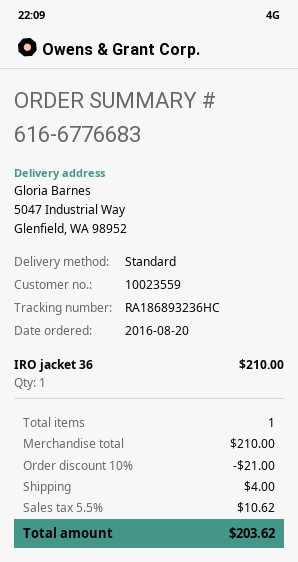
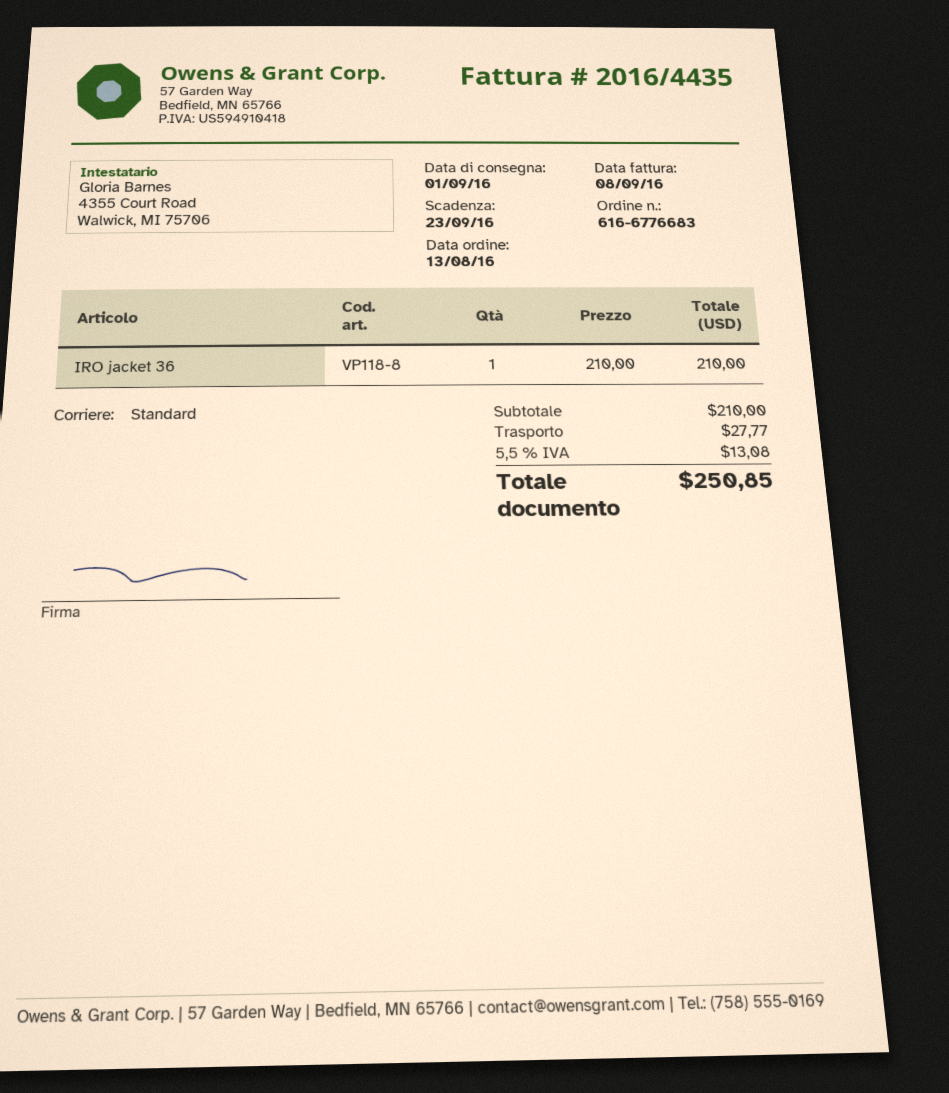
order date: 2016-08-20 -> 2016-08-13
discount: 10% = 21.00 -> none
shipping: 4.00 -> 27.77
tax: 5.5% = 10.62 -> 5.5% = 13.08
total: 203.62 -> 250.85

